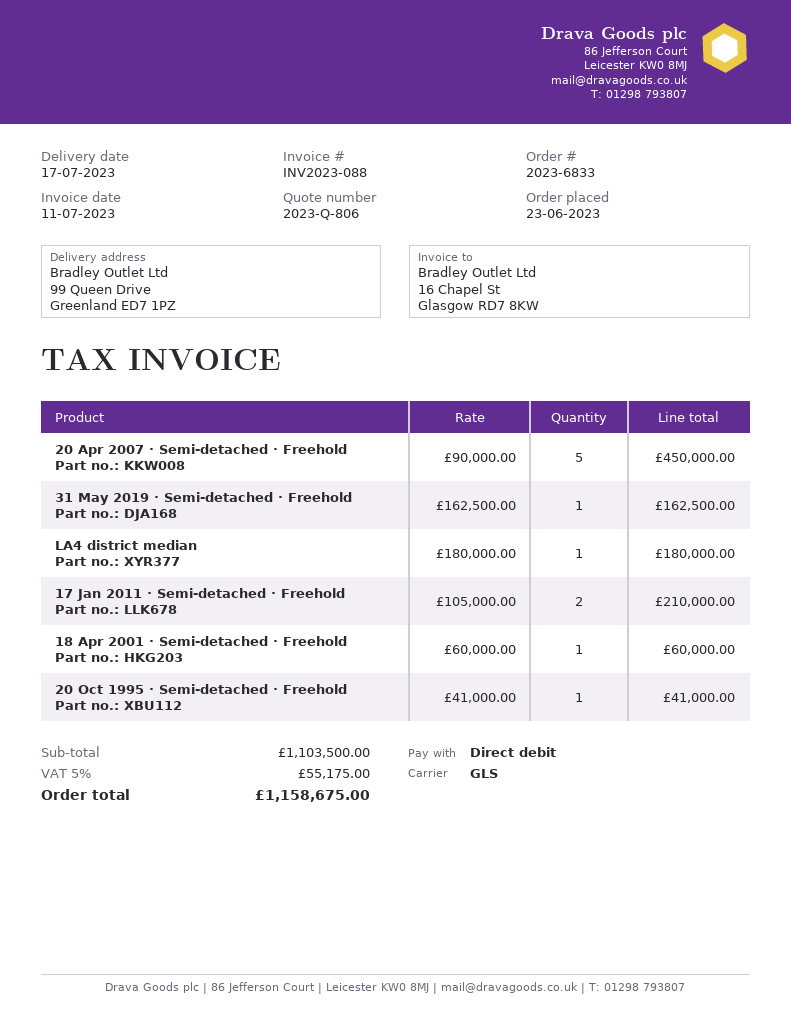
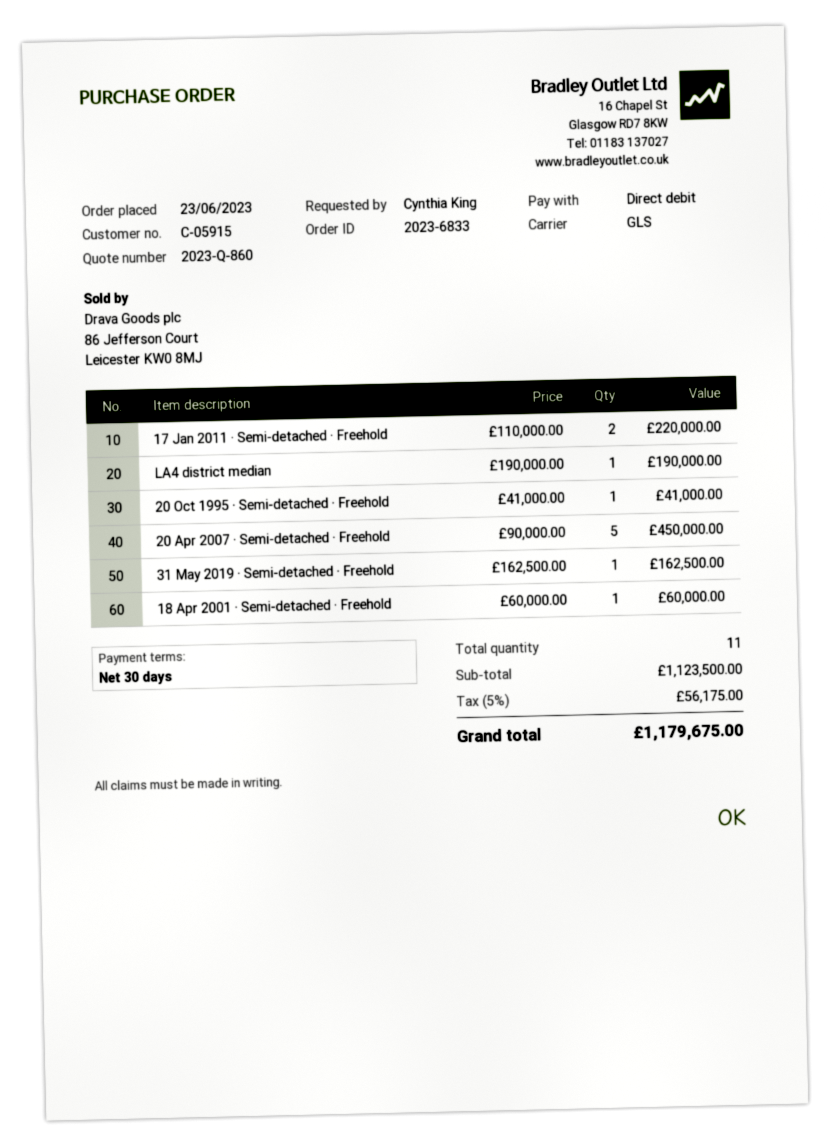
quote number: 2023-Q-806 -> 2023-Q-860
LA4 district median: 1 x 180000.00 = 180000.00 -> 1 x 190000.00 = 190000.00
17 Jan 2011 · Semi-detached · Freehold: 2 x 105000.00 = 210000.00 -> 2 x 110000.00 = 220000.00
subtotal: 1103500.00 -> 1123500.00
tax: 5% = 55175.00 -> 5% = 56175.00
total: 1158675.00 -> 1179675.00

